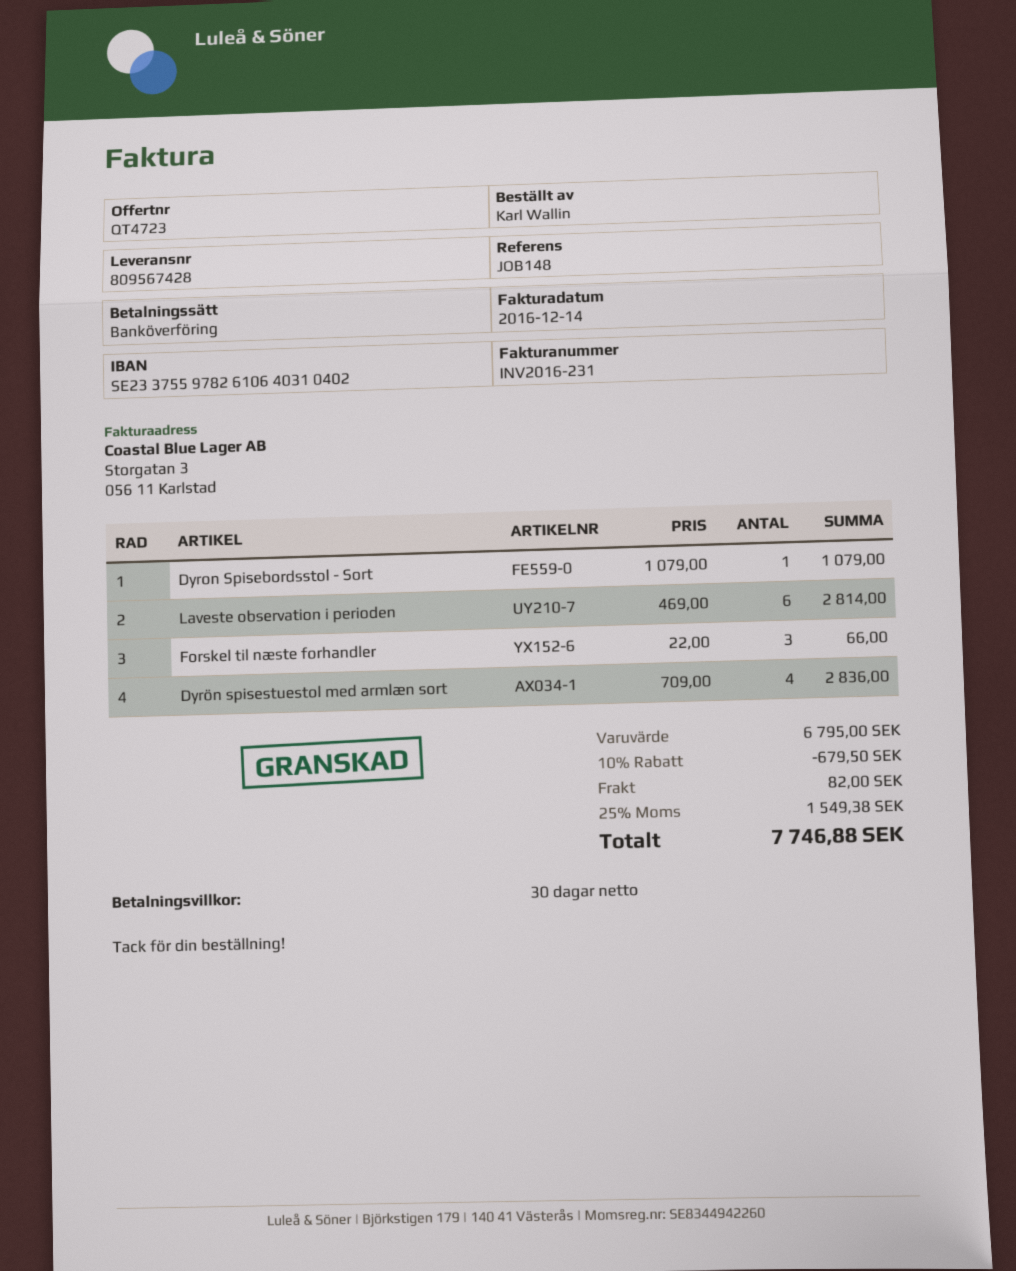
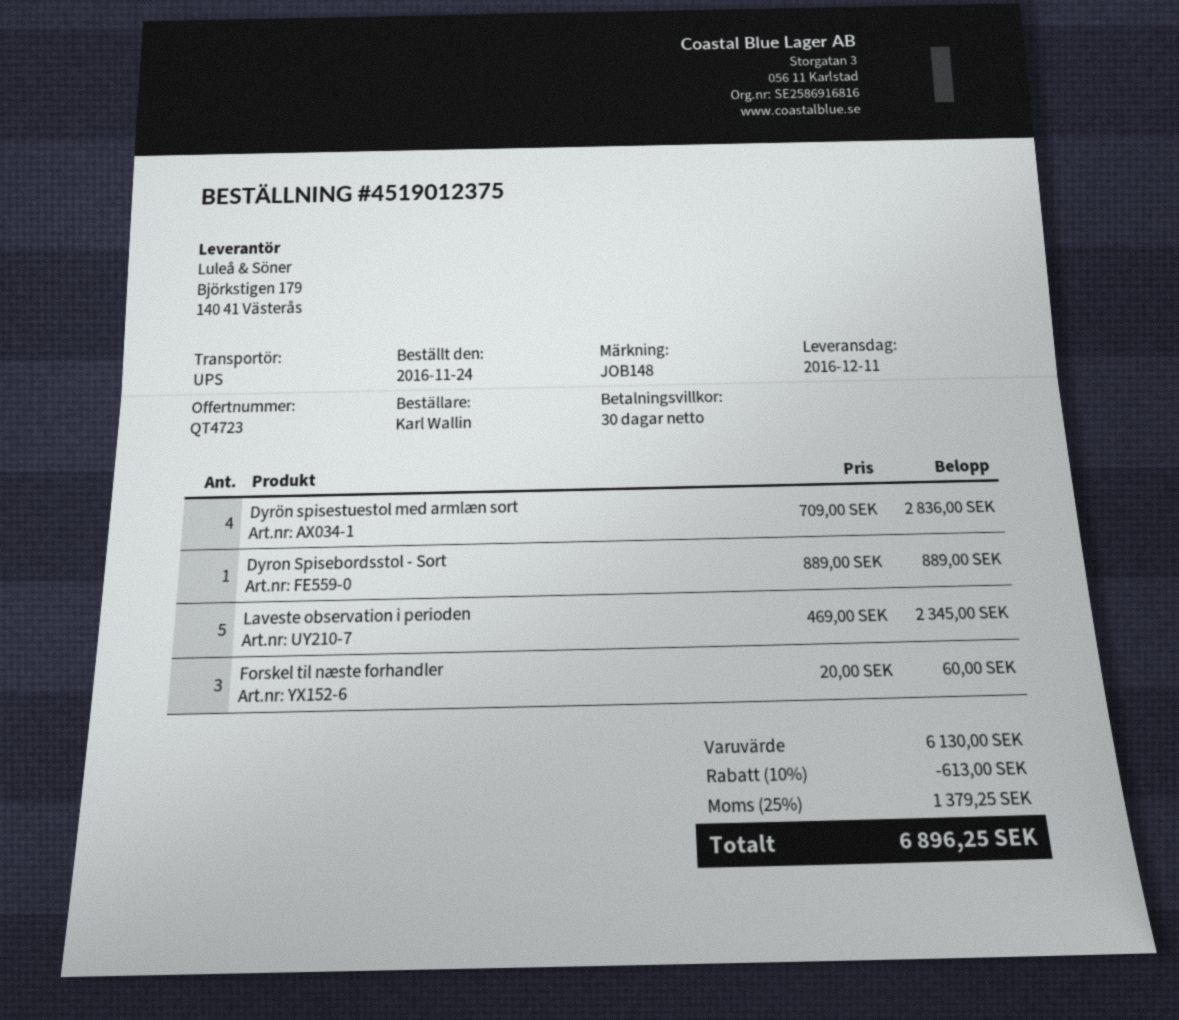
Dyron Spisebordsstol - Sort: 1 x 1079.00 = 1079.00 -> 1 x 889.00 = 889.00
Laveste observation i perioden: 6 x 469.00 = 2814.00 -> 5 x 469.00 = 2345.00
Forskel til næste forhandler: 3 x 22.00 = 66.00 -> 3 x 20.00 = 60.00
subtotal: 6795.00 -> 6130.00
discount: 10% = 679.50 -> 10% = 613.00
shipping: 82.00 -> none
tax: 25% = 1549.38 -> 25% = 1379.25
total: 7746.88 -> 6896.25

